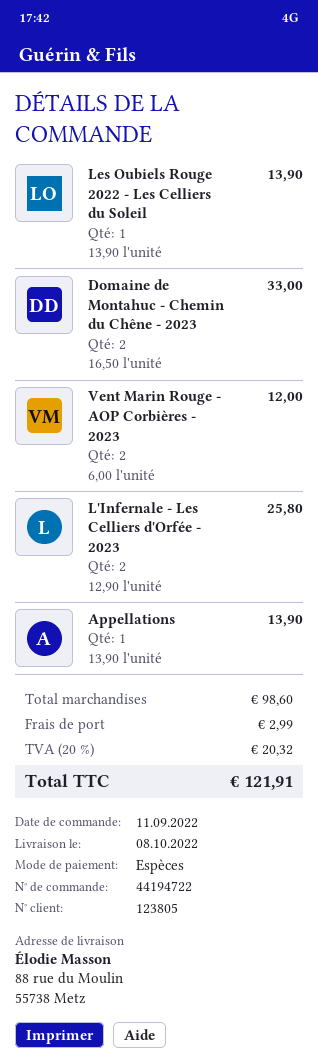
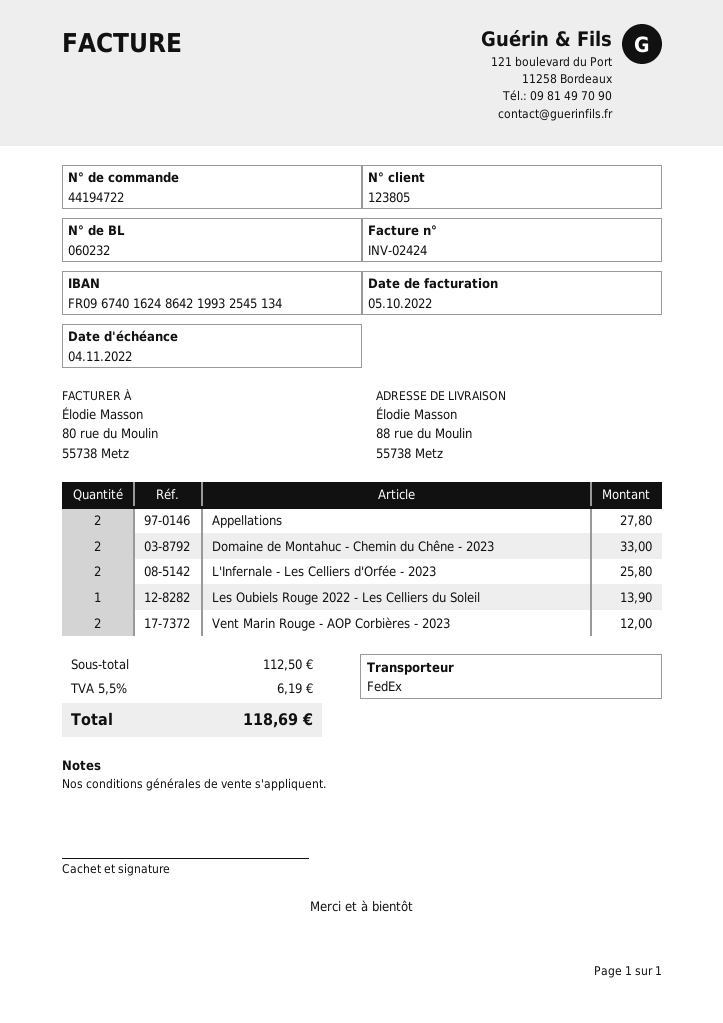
Appellations: 1 for 13.90 -> 2 for 27.80
subtotal: 98.60 -> 112.50
shipping: 2.99 -> none
tax: 20% = 20.32 -> 5.5% = 6.19
total: 121.91 -> 118.69

